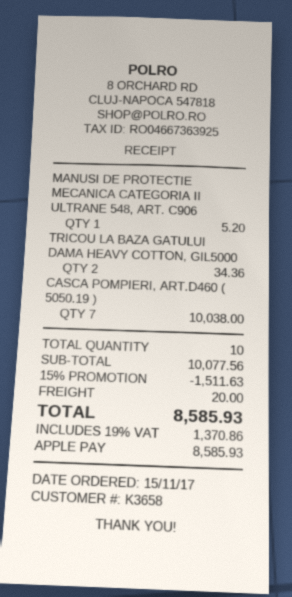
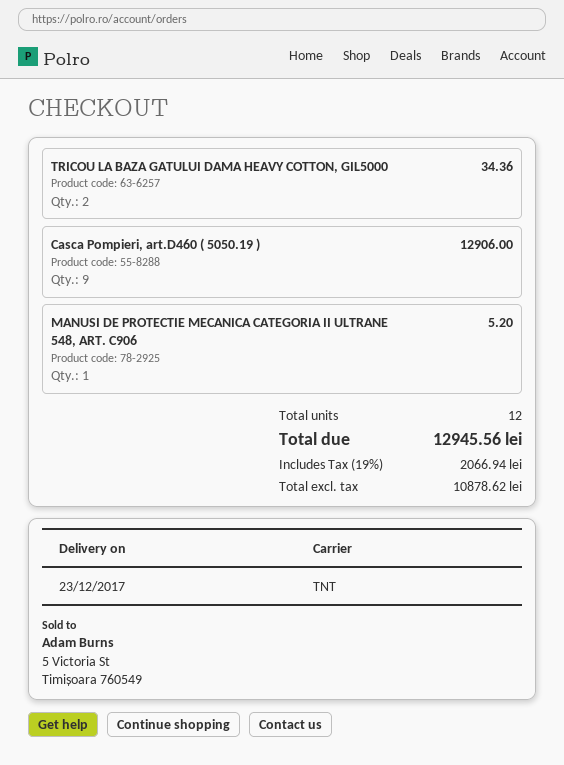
CASCA POMPIERI, ART.D460 ( 5050.19 ): 7 for 10038.00 -> 9 for 12906.00
total quantity: 10 -> 12
discount: 15% = 1511.63 -> none
shipping: 20.00 -> none
tax: 19% = 1370.86 -> 19% = 2066.94
total: 8585.93 -> 12945.56

